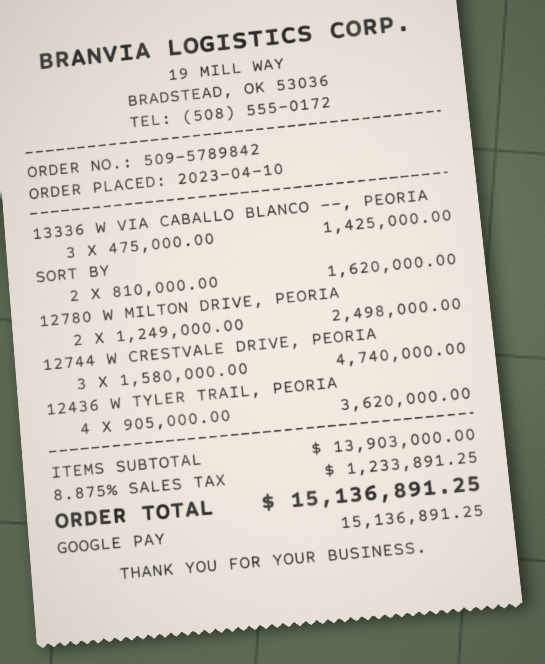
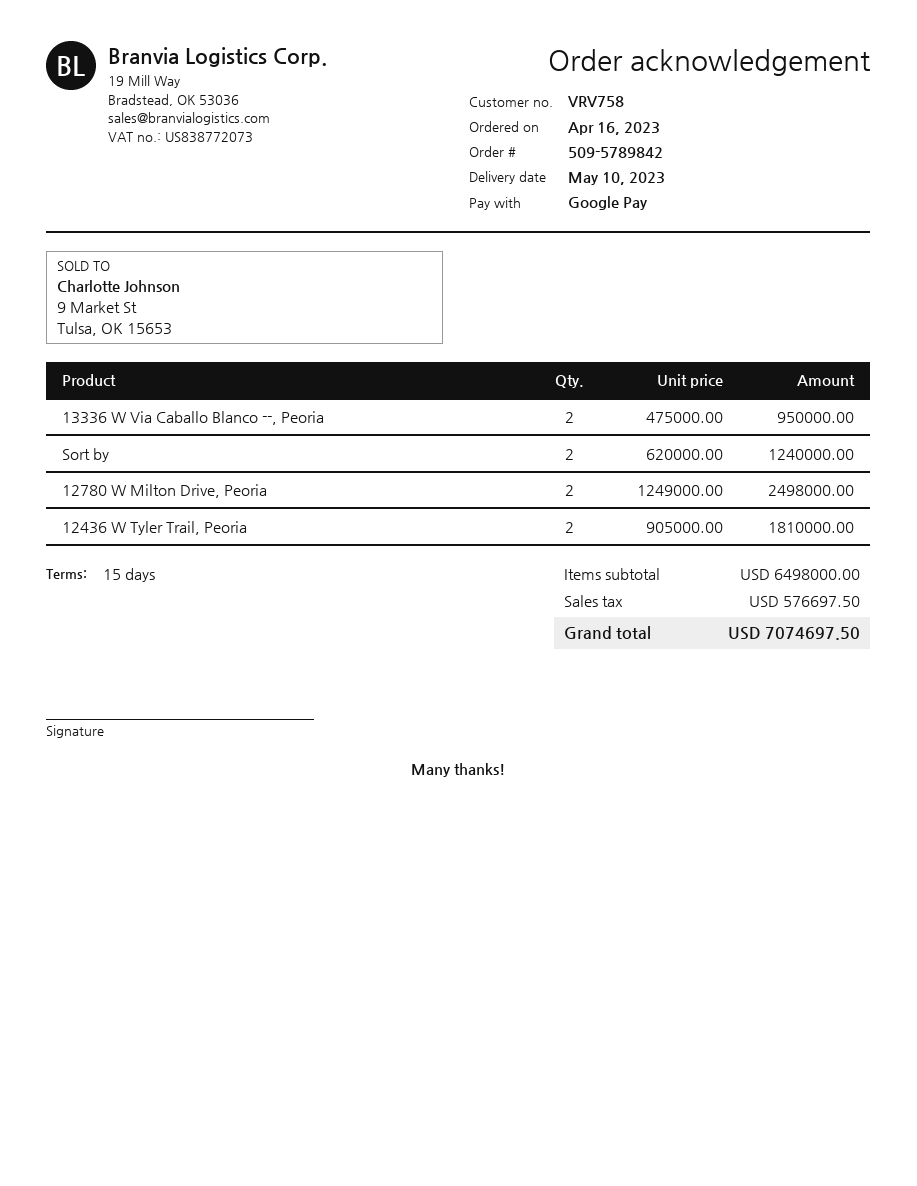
order date: 2023-04-10 -> 2023-04-16
13336 W VIA CABALLO BLANCO --, PEORIA: 3 x 475000.00 = 1425000.00 -> 2 x 475000.00 = 950000.00
SORT BY: 2 x 810000.00 = 1620000.00 -> 2 x 620000.00 = 1240000.00
12744 W CRESTVALE DRIVE, PEORIA: 3 x 1580000.00 = 4740000.00 -> none
12436 W TYLER TRAIL, PEORIA: 4 x 905000.00 = 3620000.00 -> 2 x 905000.00 = 1810000.00
subtotal: 13903000.00 -> 6498000.00
tax: 1233891.25 -> 576697.50
total: 15136891.25 -> 7074697.50

